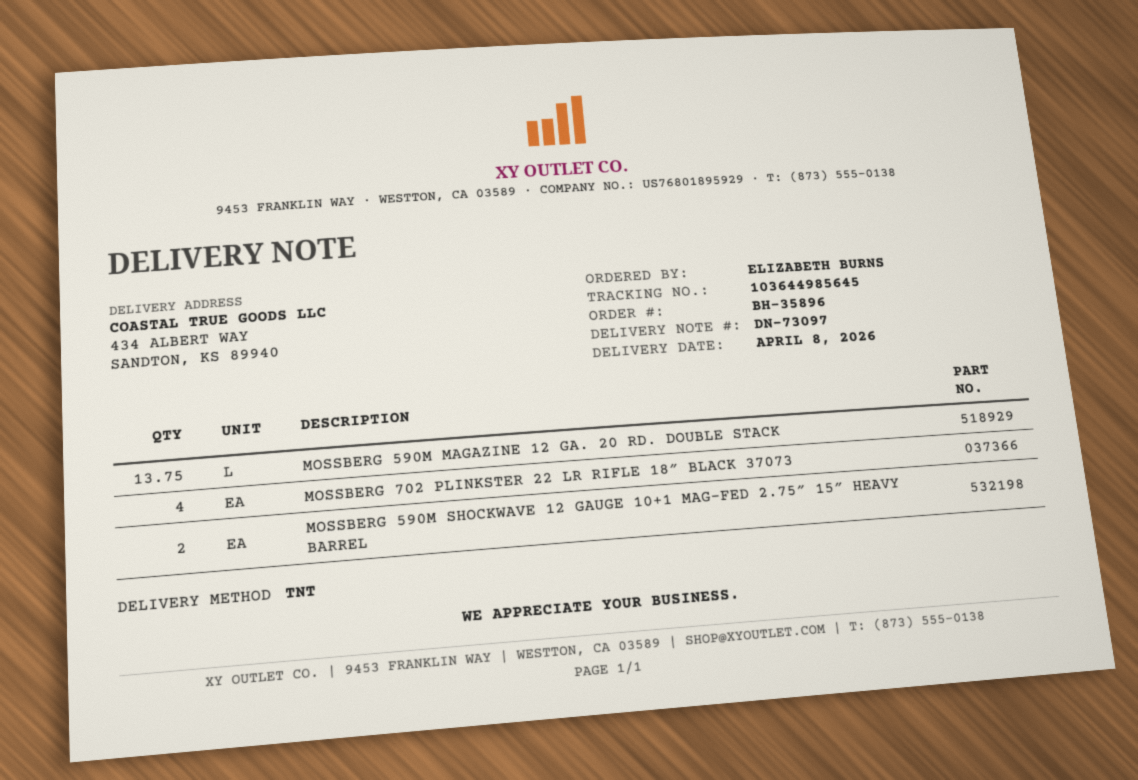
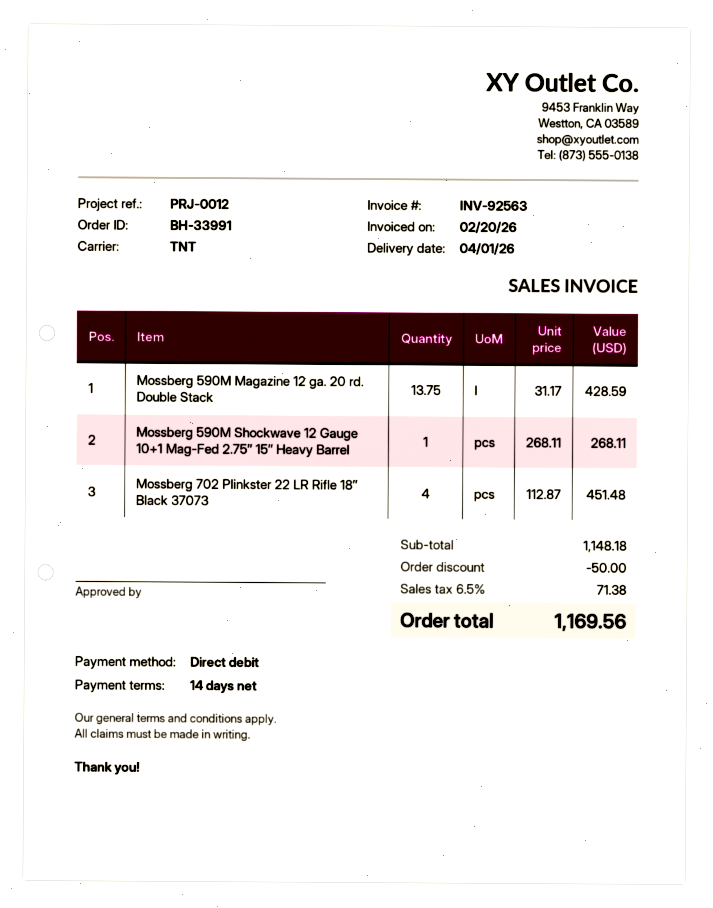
order number: BH-35896 -> BH-33991
delivery date: 2026-04-08 -> 2026-04-01
MOSSBERG 590M SHOCKWAVE 12 GAUGE 10+1 MAG-FED 2.75″ 15″ HEAVY BARREL: 2 -> 1

